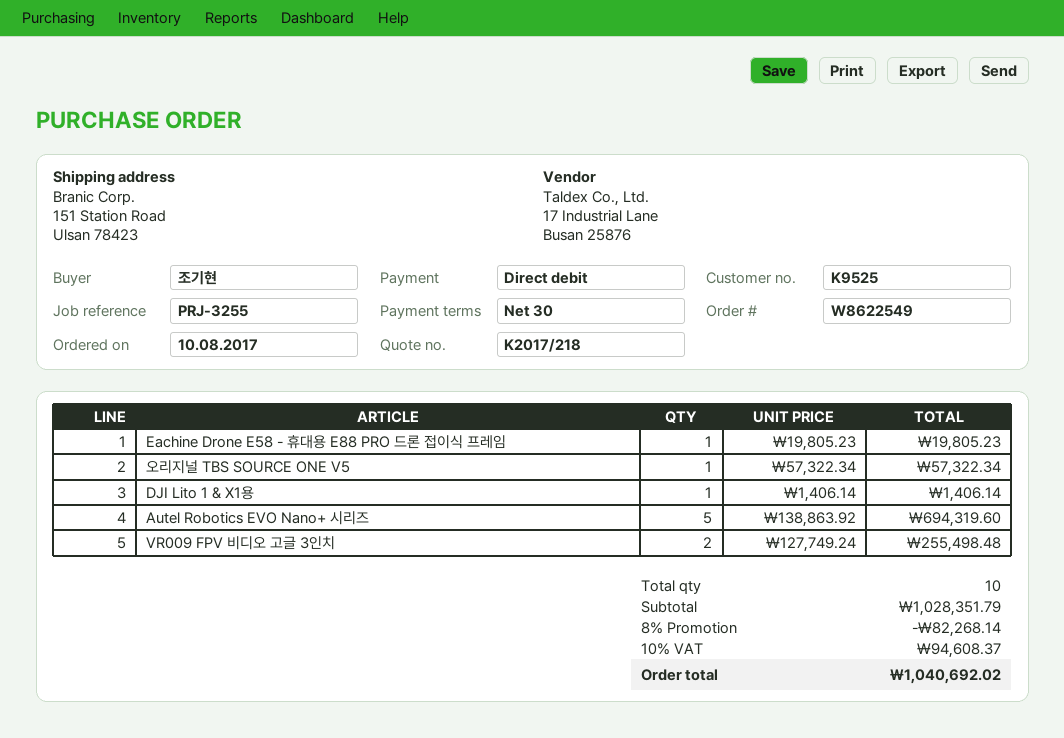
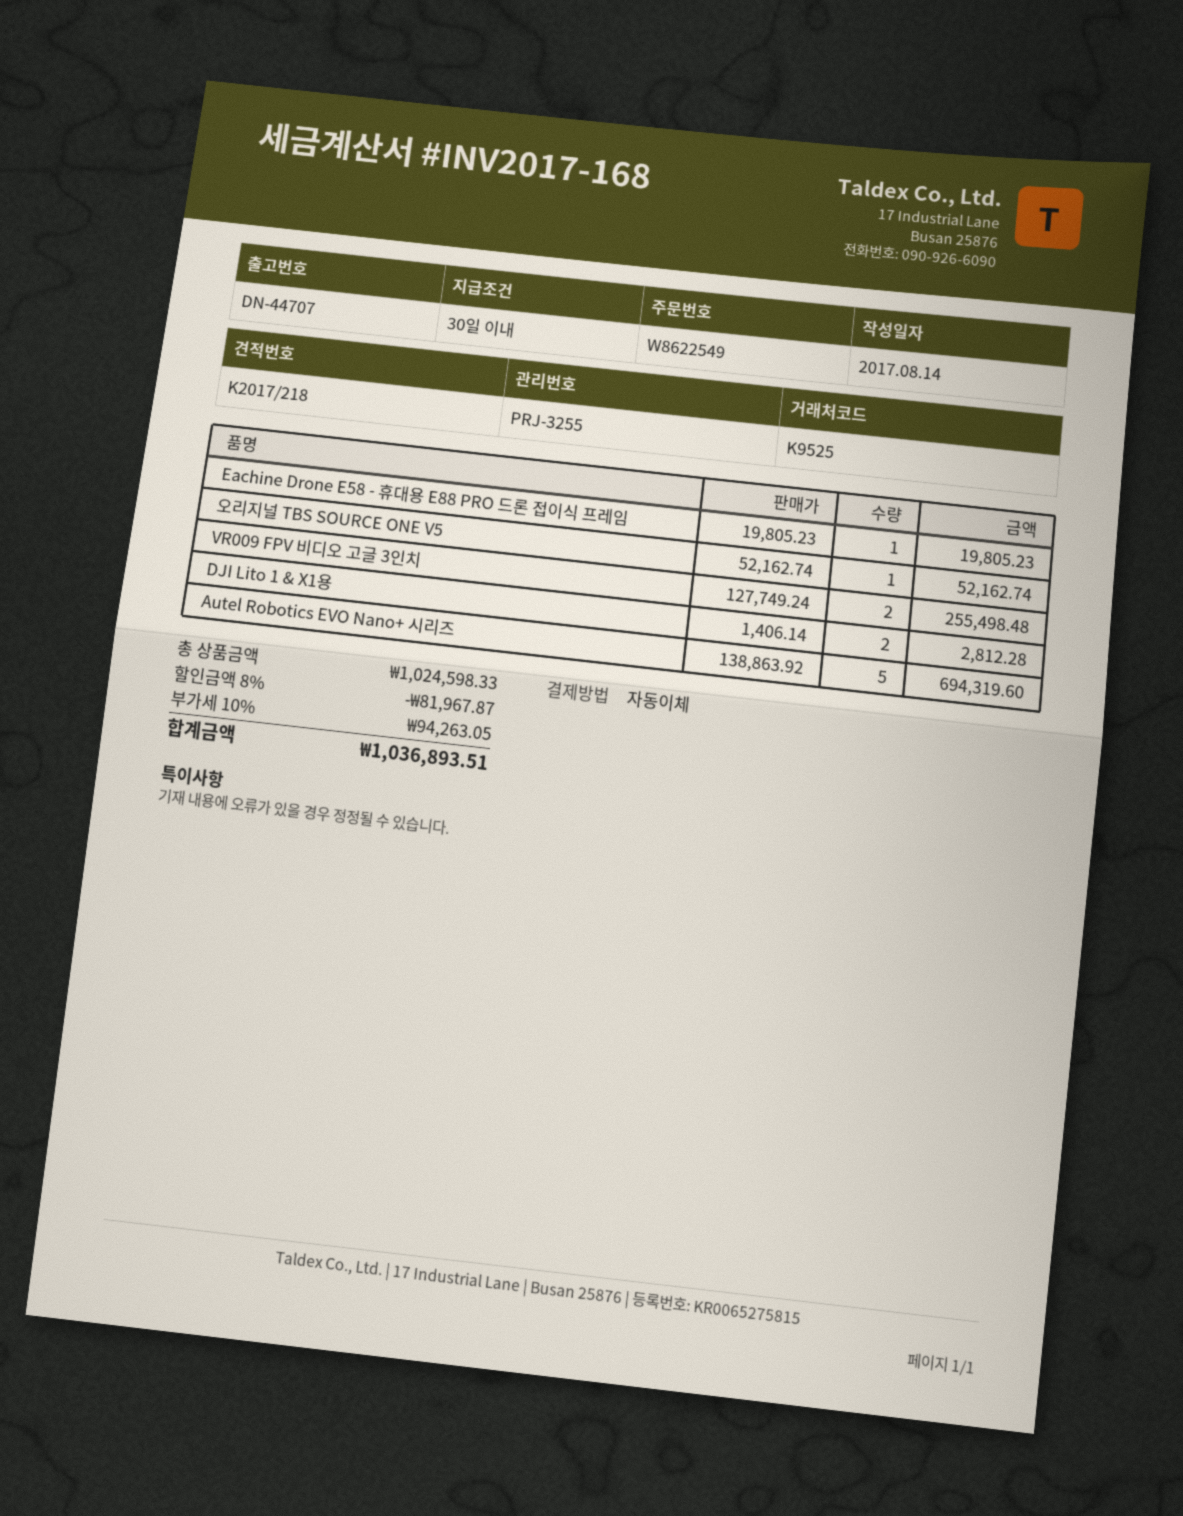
오리지널 TBS SOURCE ONE V5: 1 x 57322.34 = 57322.34 -> 1 x 52162.74 = 52162.74
DJI Lito 1 & X1용: 1 x 1406.14 = 1406.14 -> 2 x 1406.14 = 2812.28
subtotal: 1028351.79 -> 1024598.33
discount: 8% = 82268.14 -> 8% = 81967.87
tax: 10% = 94608.37 -> 10% = 94263.05
total: 1040692.02 -> 1036893.51

